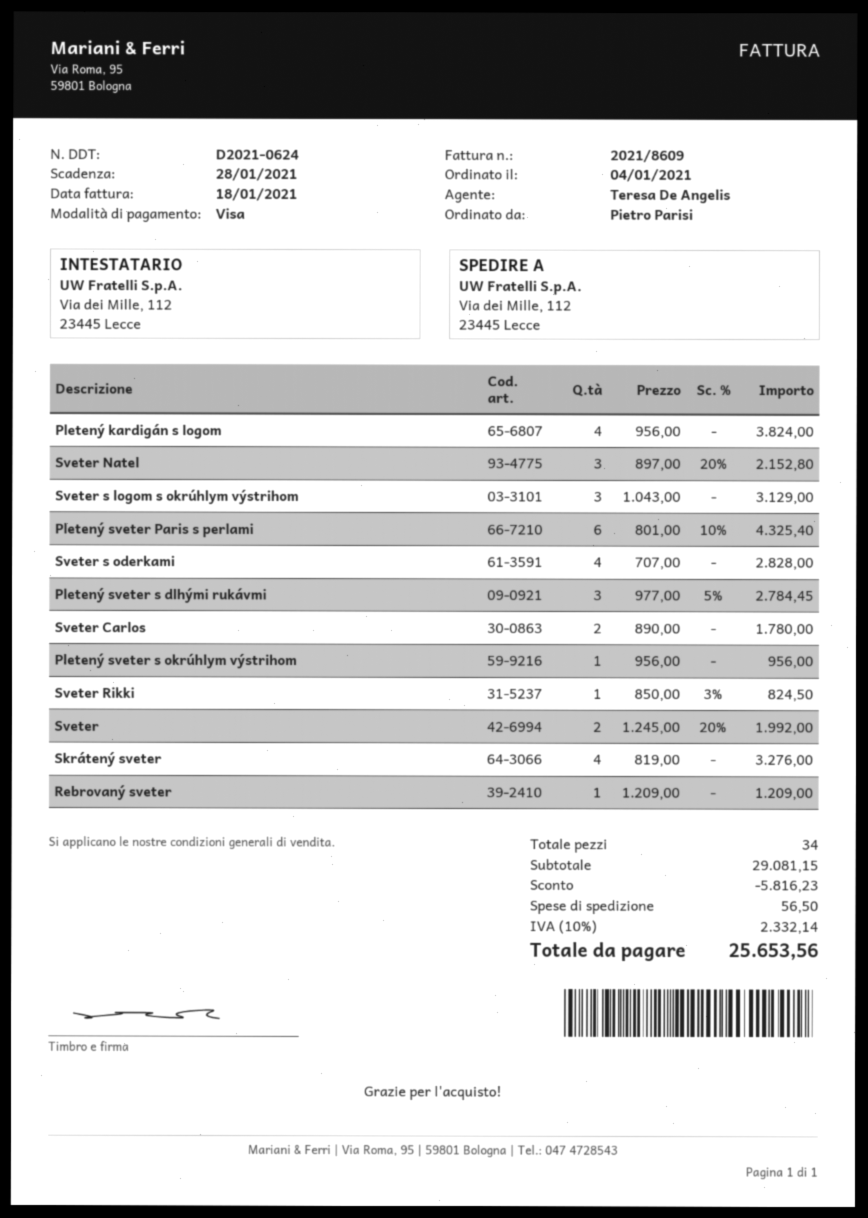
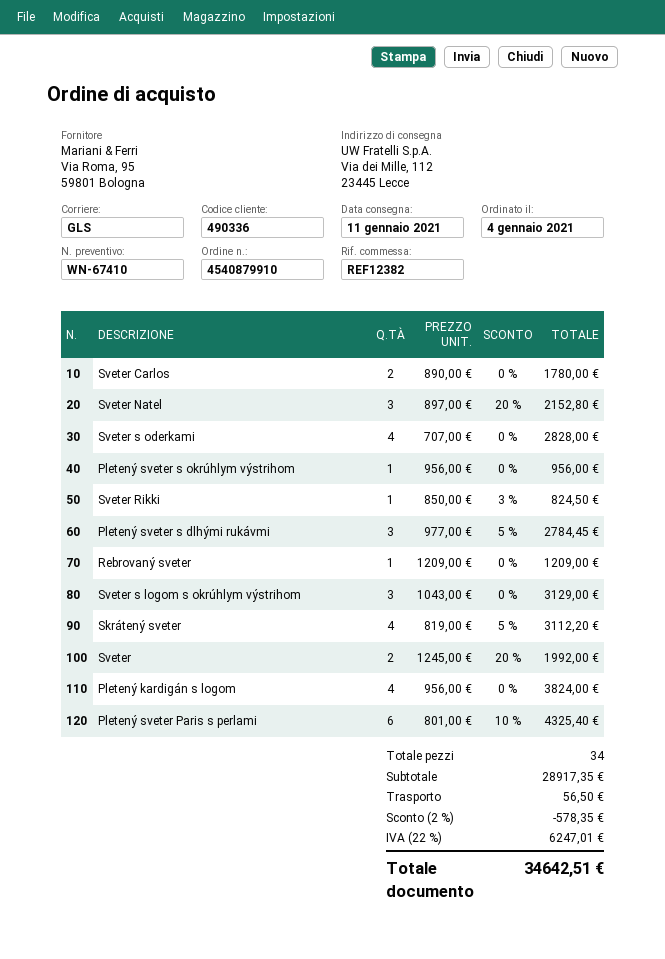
Skrátený sveter: 4 x 819.00 = 3276.00 -> 4 x 819.00 - 5% = 3112.20
subtotal: 29081.15 -> 28917.35
discount: 5816.23 -> 578.35
tax: 10% = 2332.14 -> 22% = 6247.01
total: 25653.56 -> 34642.51

